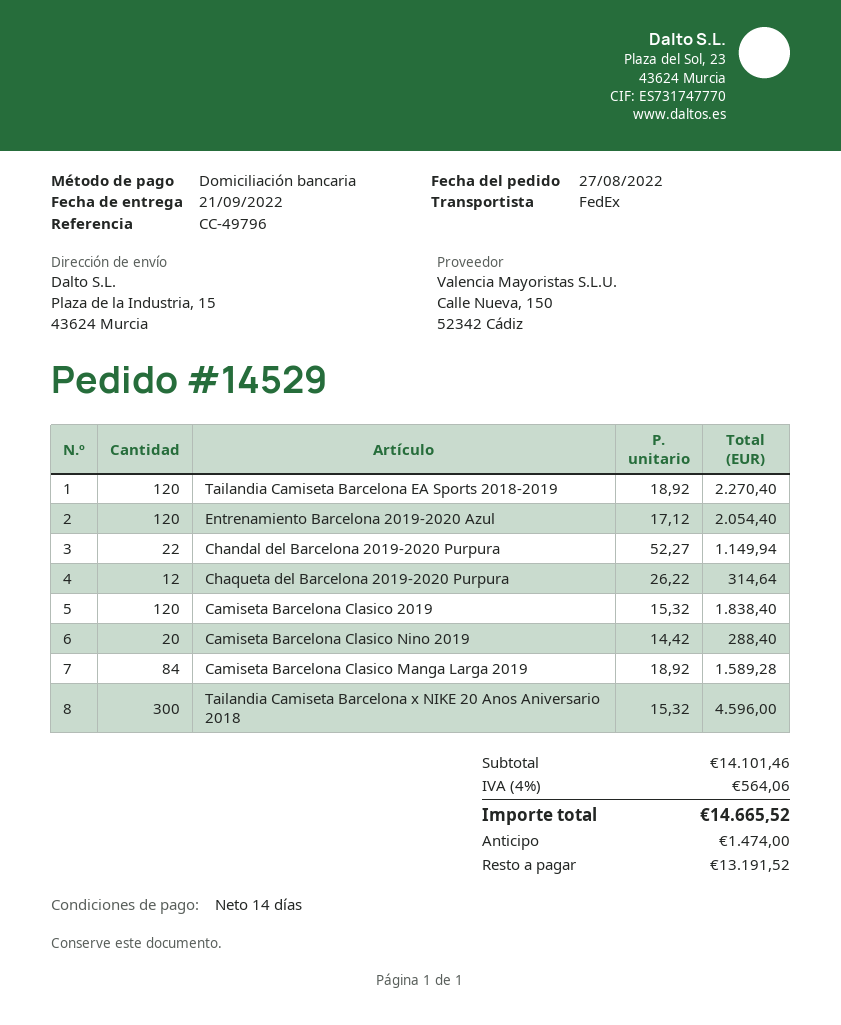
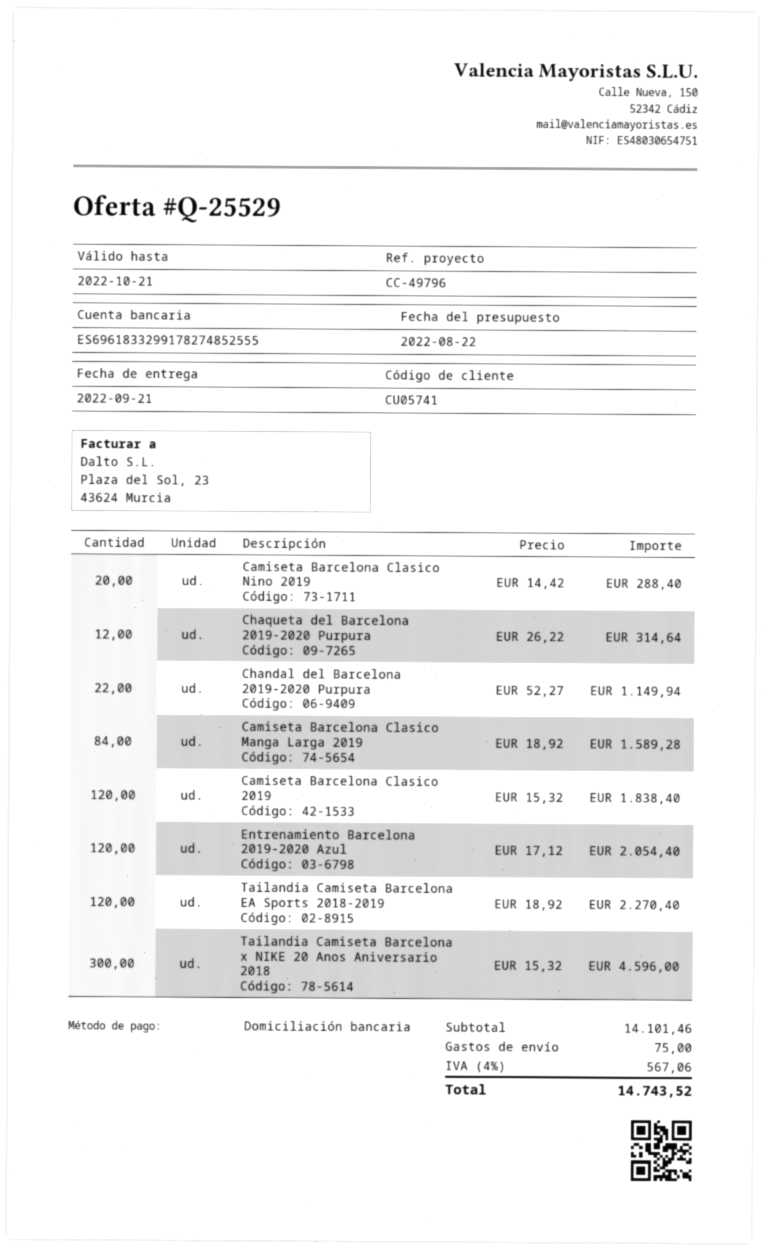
shipping: none -> 75.00
tax: 4% = 564.06 -> 4% = 567.06
total: 14665.52 -> 14743.52

